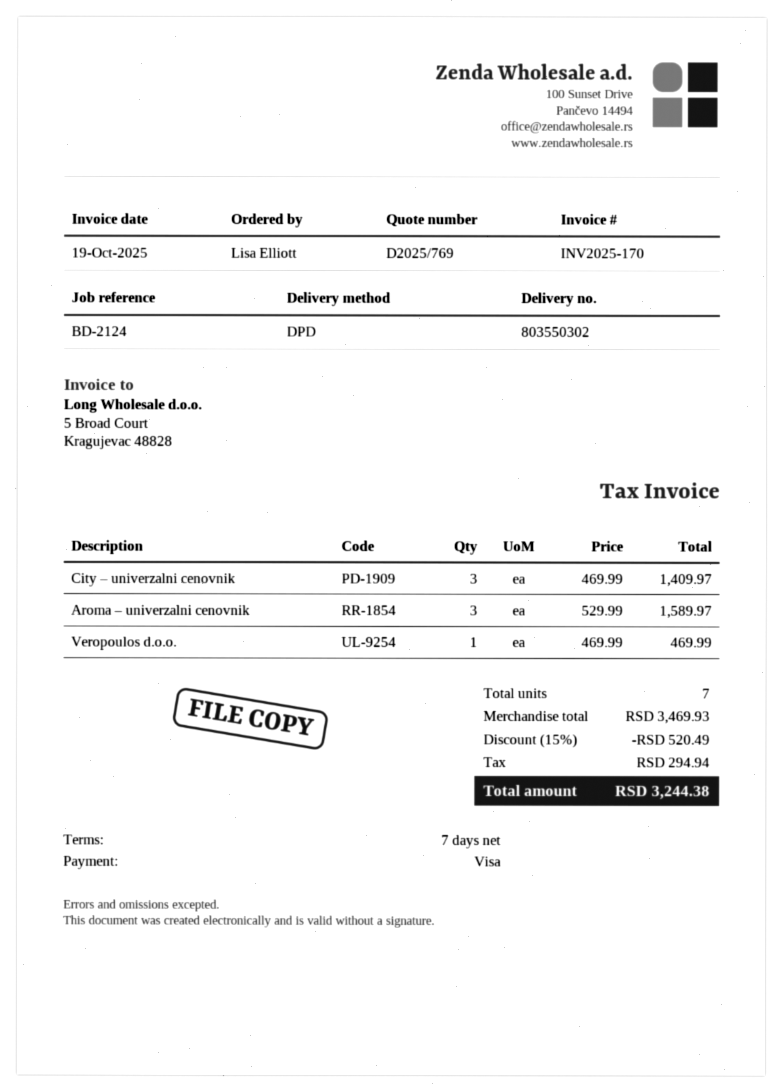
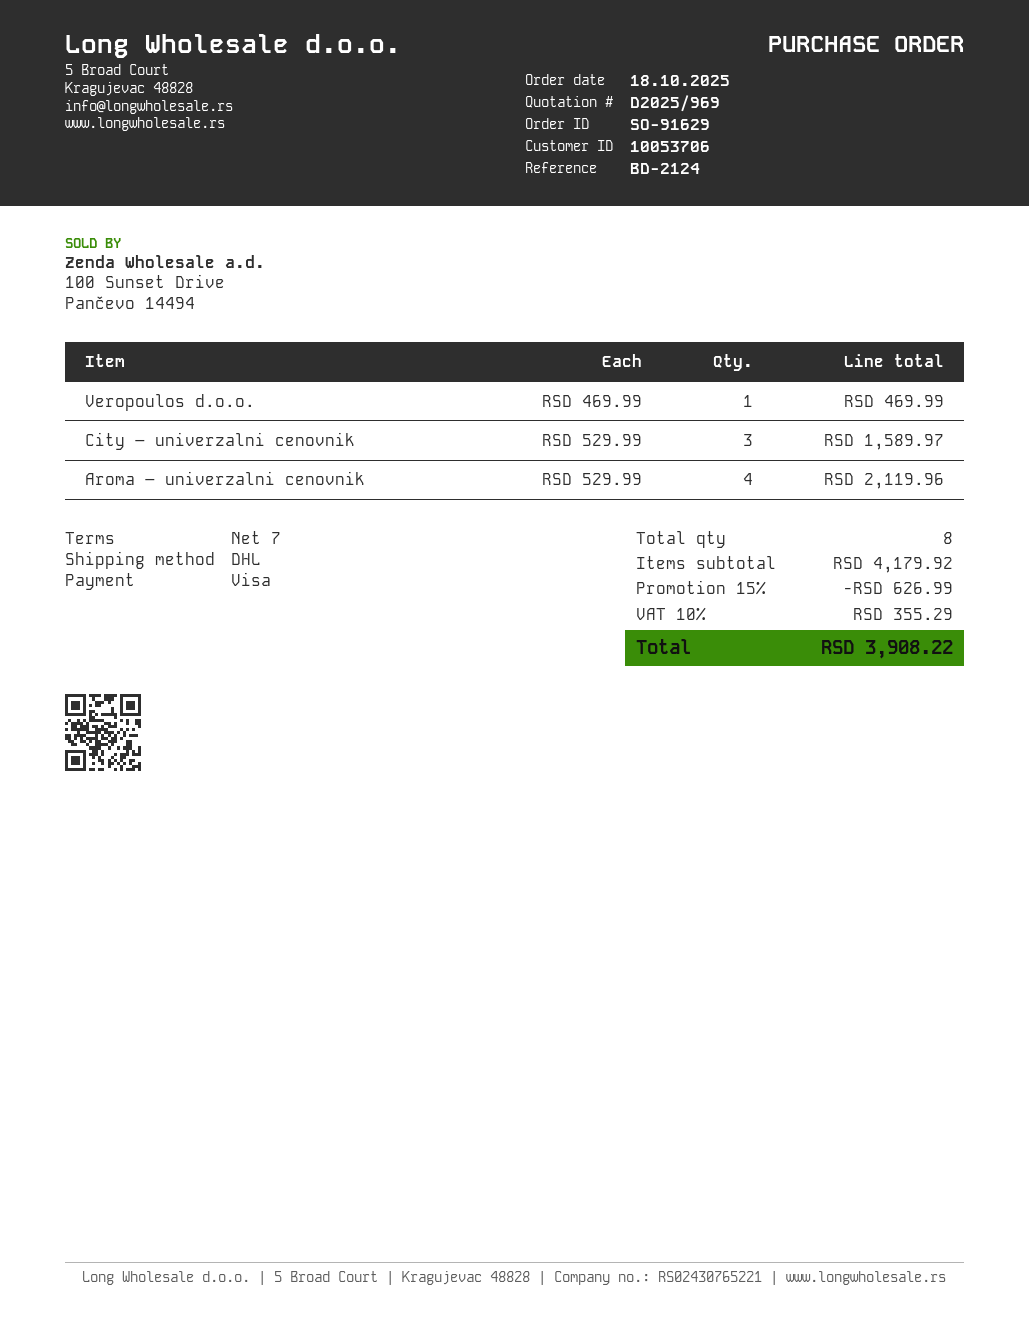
quote number: D2025/769 -> D2025/969
shipping method: DPD -> DHL
City – univerzalni cenovnik: 3 x 469.99 = 1409.97 -> 3 x 529.99 = 1589.97
Aroma – univerzalni cenovnik: 3 x 529.99 = 1589.97 -> 4 x 529.99 = 2119.96
total quantity: 7 -> 8
subtotal: 3469.93 -> 4179.92
discount: 15% = 520.49 -> 15% = 626.99
tax: 294.94 -> 355.29
total: 3244.38 -> 3908.22

